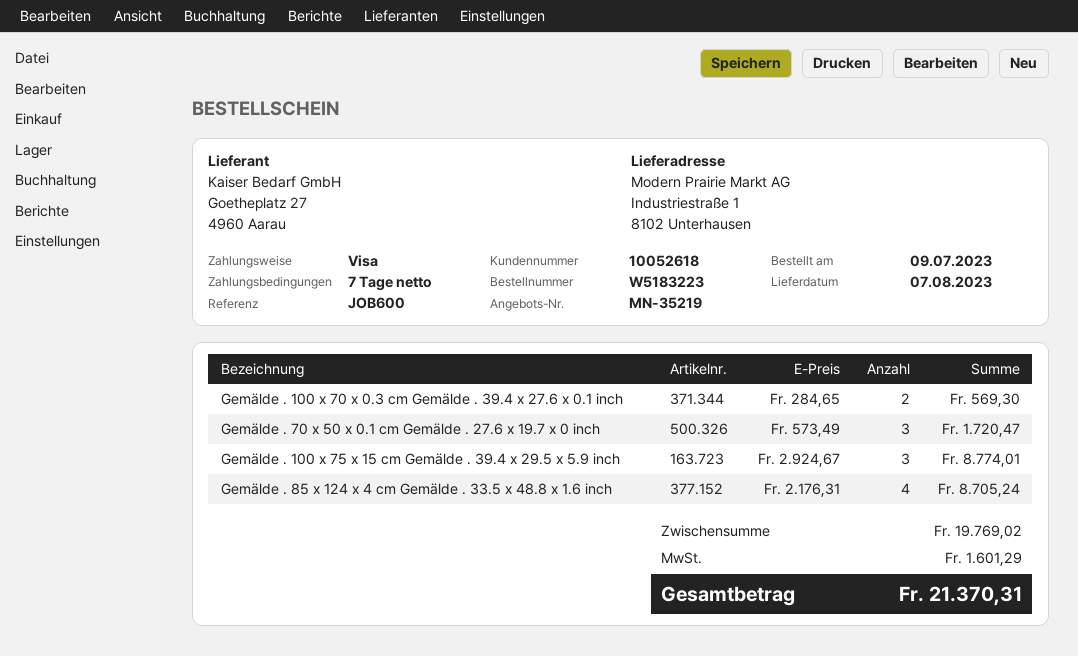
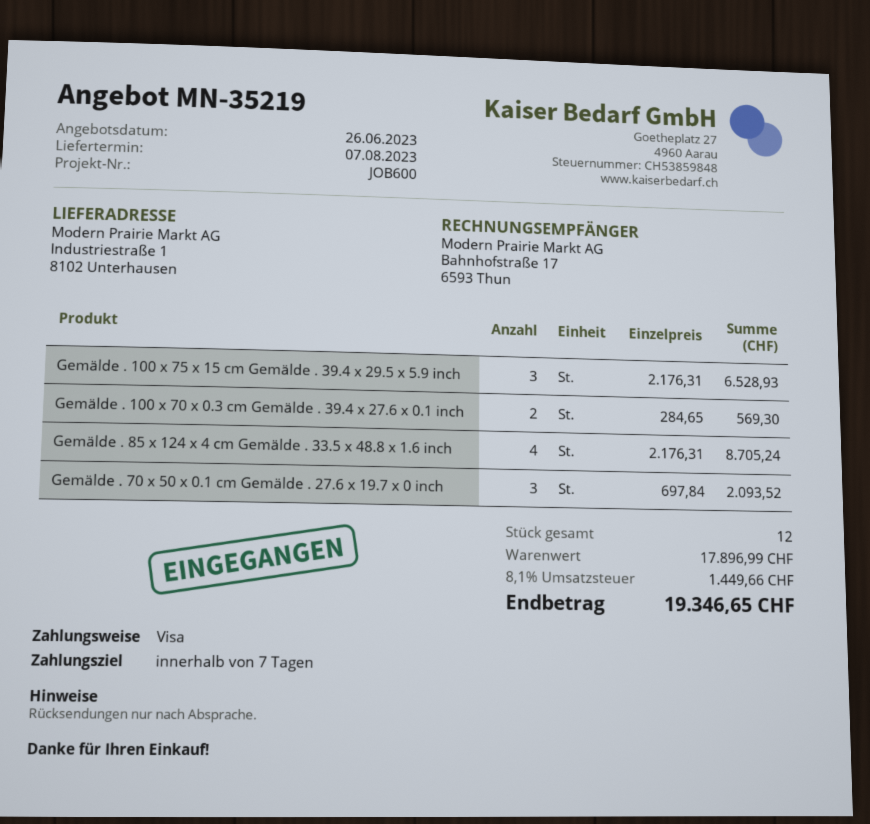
Gemälde . 70 x 50 x 0.1 cm Gemälde . 27.6 x 19.7 x 0 inch: 3 x 573.49 = 1720.47 -> 3 x 697.84 = 2093.52
Gemälde . 100 x 75 x 15 cm Gemälde . 39.4 x 29.5 x 5.9 inch: 3 x 2924.67 = 8774.01 -> 3 x 2176.31 = 6528.93
subtotal: 19769.02 -> 17896.99
tax: 1601.29 -> 1449.66
total: 21370.31 -> 19346.65

